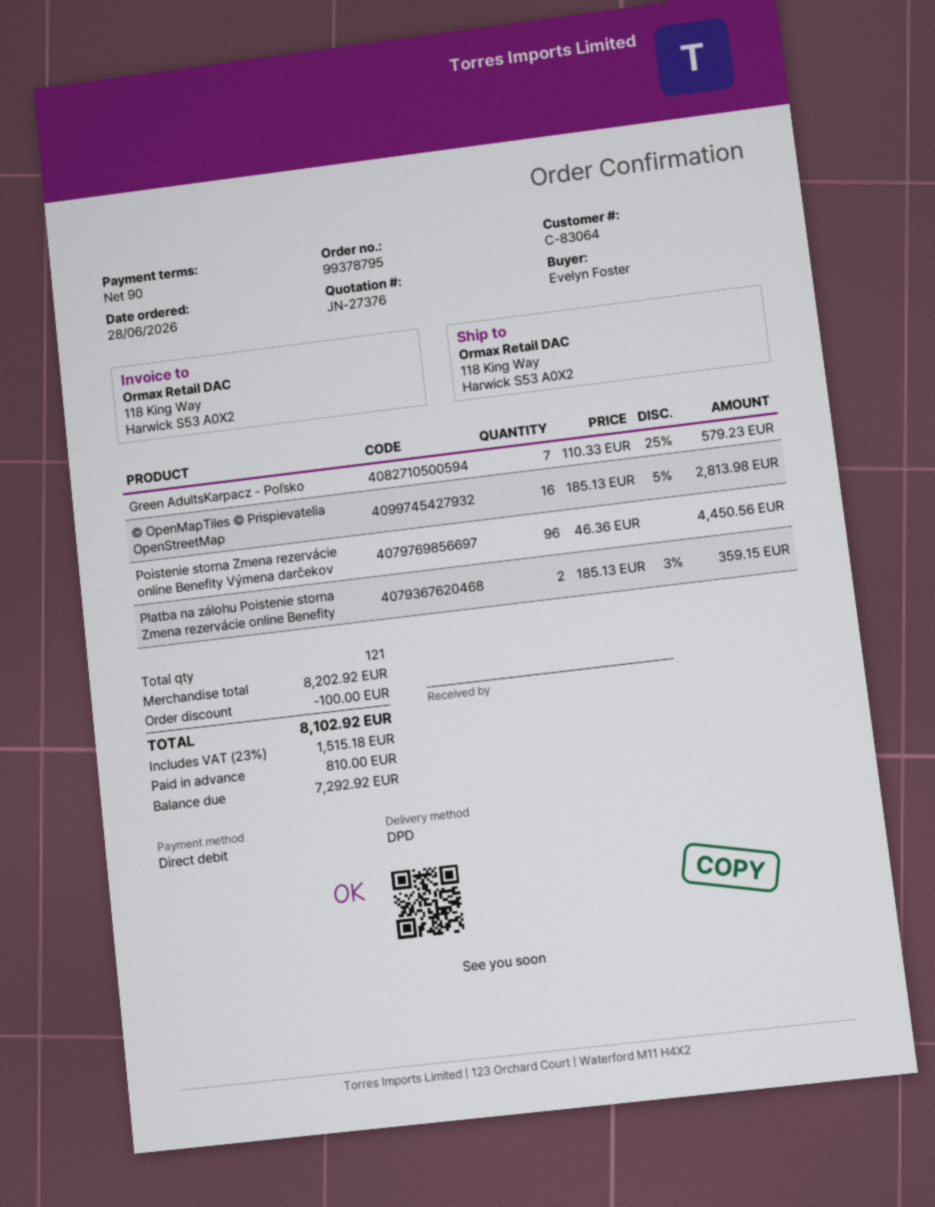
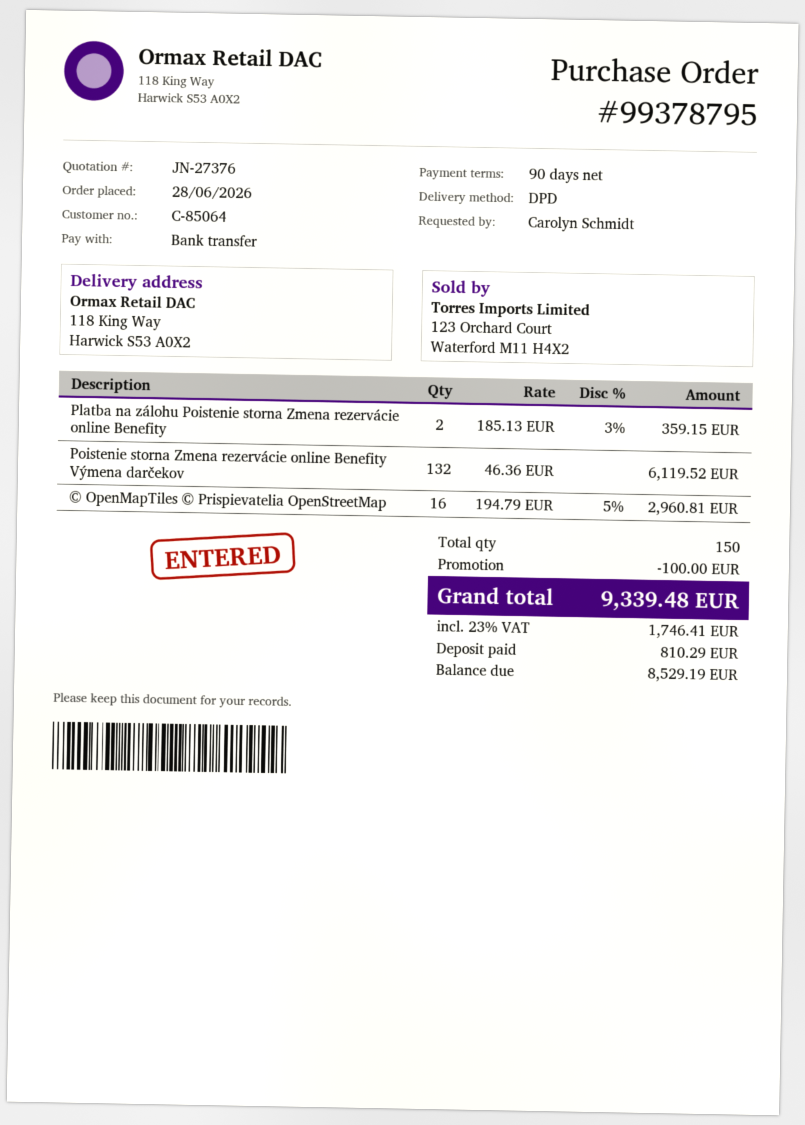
customer number: C-83064 -> C-85064
ordered by: Evelyn Foster -> Carolyn Schmidt
payment method: direct debit -> bank transfer
Green AdultsKarpacz - Poľsko: 7 x 110.33 - 25% = 579.23 -> none
© OpenMapTiles © Prispievatelia OpenStreetMap: 16 x 185.13 - 5% = 2813.98 -> 16 x 194.79 - 5% = 2960.81
Poistenie storna Zmena rezervácie online Benefity Výmena darčekov: 96 x 46.36 = 4450.56 -> 132 x 46.36 = 6119.52
total quantity: 121 -> 150
tax: 23% = 1515.18 -> 23% = 1746.41
total: 8102.92 -> 9339.48
deposit: 810.00 -> 810.29
balance: 7292.92 -> 8529.19

